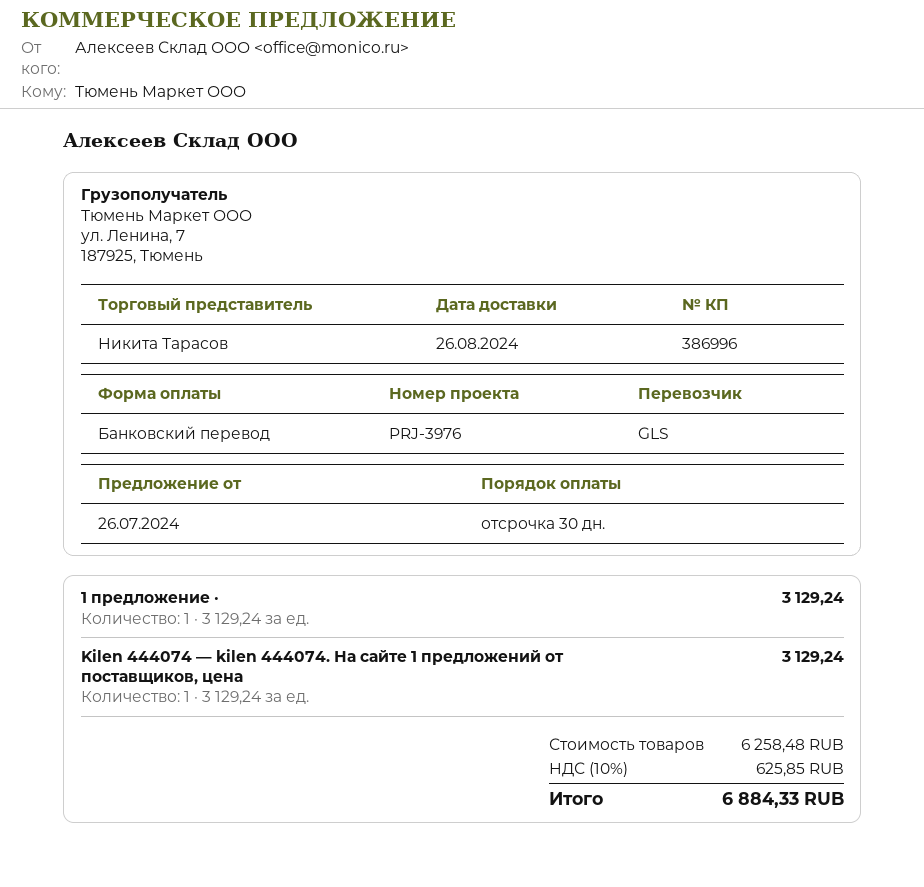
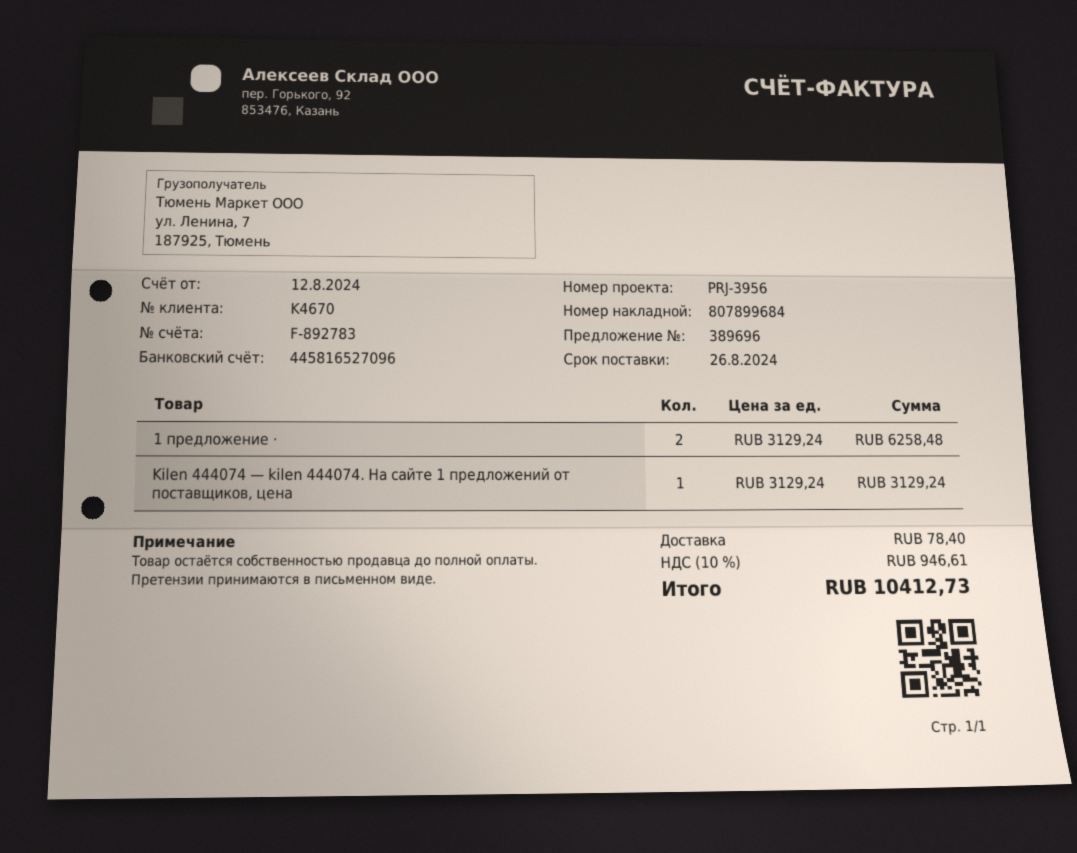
quote number: 386996 -> 389696
reference: PRJ-3976 -> PRJ-3956
1 предложение ·: 1 x 3129.24 = 3129.24 -> 2 x 3129.24 = 6258.48
shipping: none -> 78.40
tax: 10% = 625.85 -> 10% = 946.61
total: 6884.33 -> 10412.73

